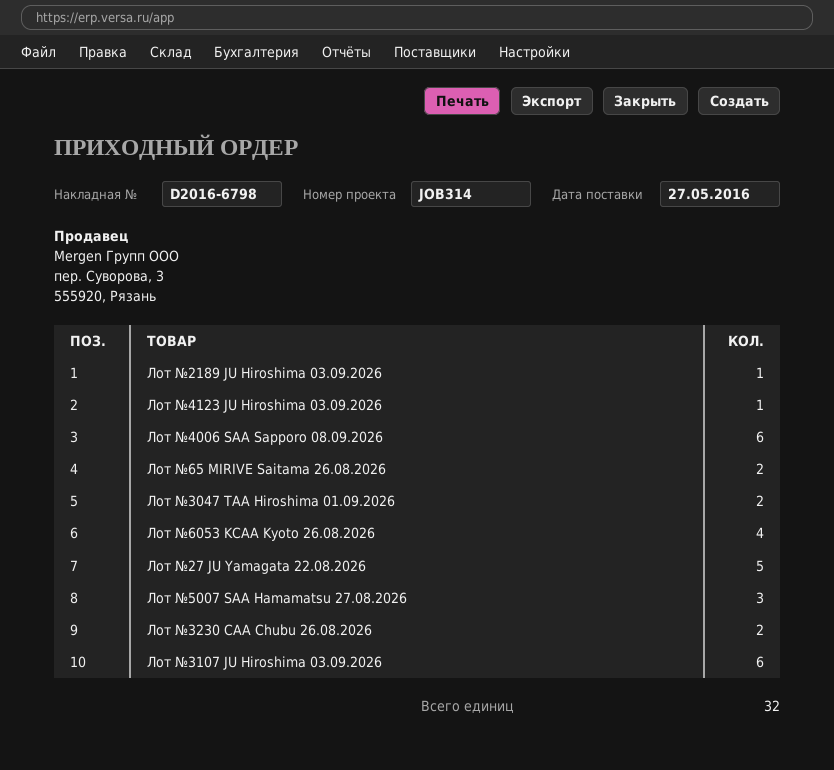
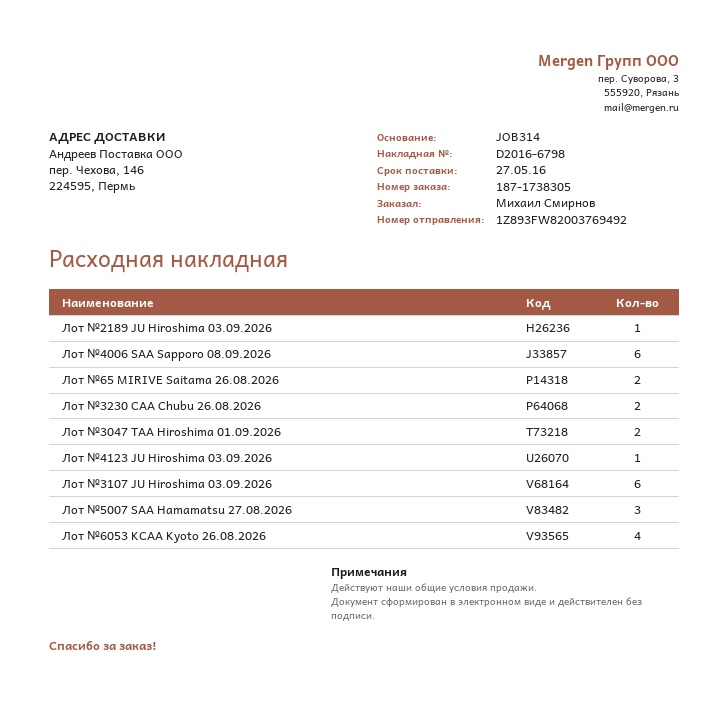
Лот №27 JU Yamagata 22.08.2026: 5 -> none

